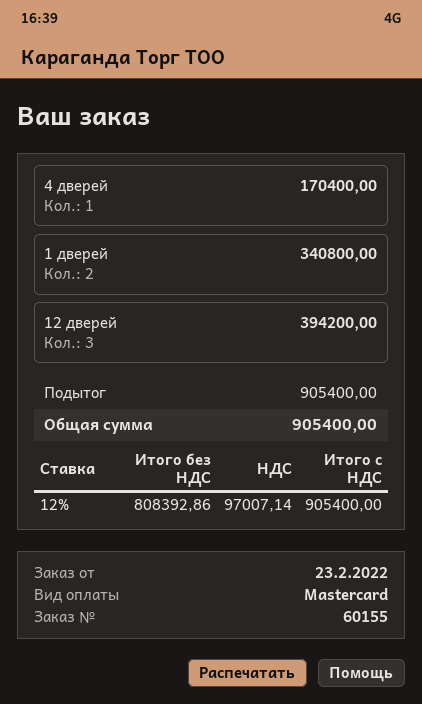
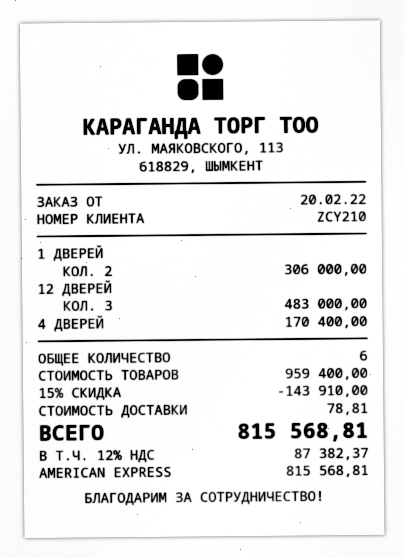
order date: 2022-02-23 -> 2022-02-20
payment method: Mastercard -> American Express
1 дверей: 2 for 340800.00 -> 2 for 306000.00
12 дверей: 3 for 394200.00 -> 3 for 483000.00
subtotal: 905400.00 -> 959400.00
discount: none -> 15% = 143910.00
shipping: none -> 78.81
tax: 12% = 97007.14 -> 12% = 87382.37
total: 905400.00 -> 815568.81

